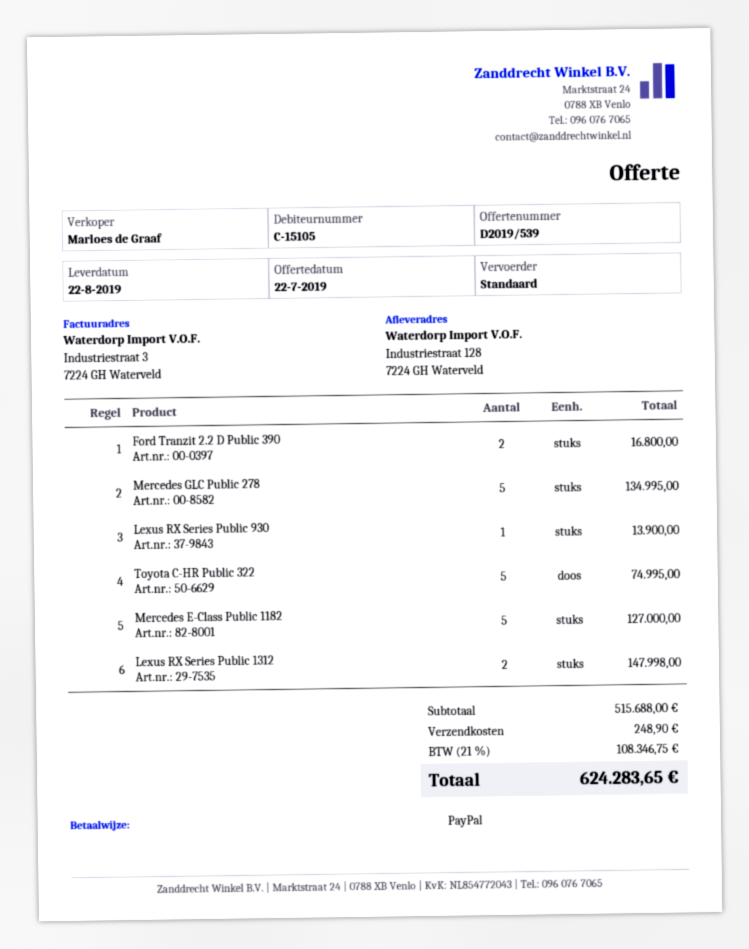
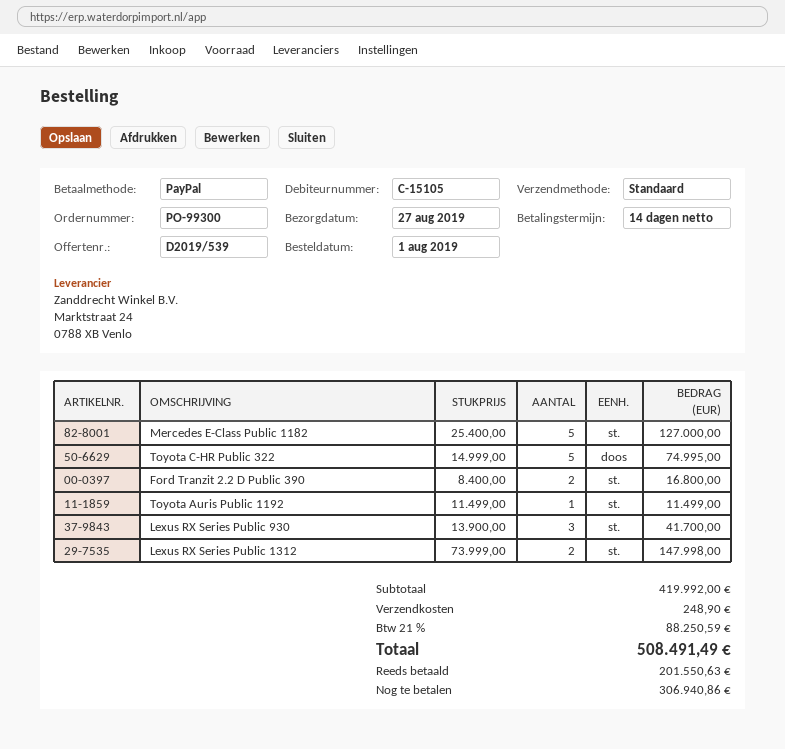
delivery date: 2019-08-22 -> 2019-08-27
Mercedes GLC Public 278: 5 for 134995.00 -> none
Lexus RX Series Public 930: 1 for 13900.00 -> 3 for 41700.00
Toyota Auris Public 1192: none -> 1 for 11499.00
subtotal: 515688.00 -> 419992.00
tax: 21% = 108346.75 -> 21% = 88250.59
total: 624283.65 -> 508491.49

